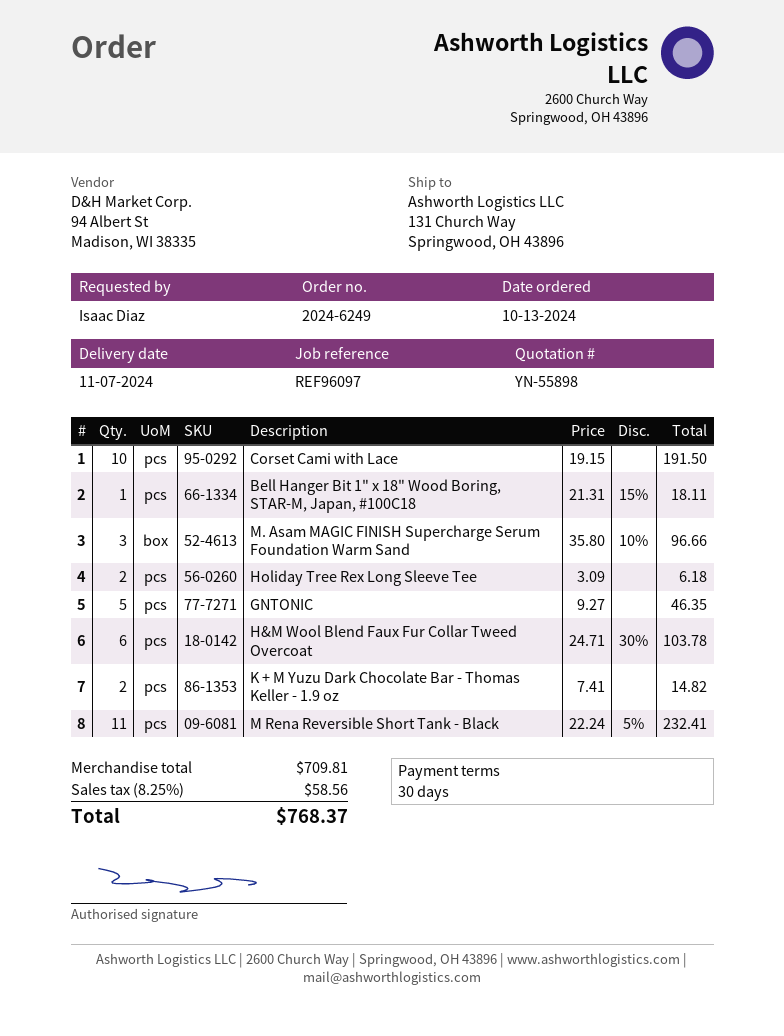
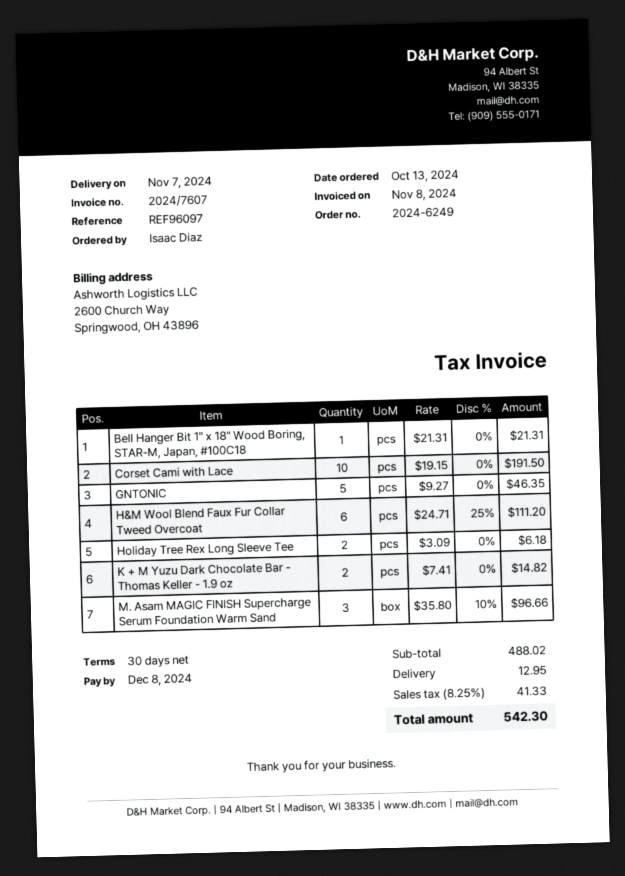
Bell Hanger Bit 1" x 18" Wood Boring, STAR-M, Japan, #100C18: 1 x 21.31 - 15% = 18.11 -> 1 x 21.31 = 21.31
H&M Wool Blend Faux Fur Collar Tweed Overcoat: 6 x 24.71 - 30% = 103.78 -> 6 x 24.71 - 25% = 111.20
M Rena Reversible Short Tank - Black: 11 x 22.24 - 5% = 232.41 -> none
subtotal: 709.81 -> 488.02
shipping: none -> 12.95
tax: 8.25% = 58.56 -> 8.25% = 41.33
total: 768.37 -> 542.30

